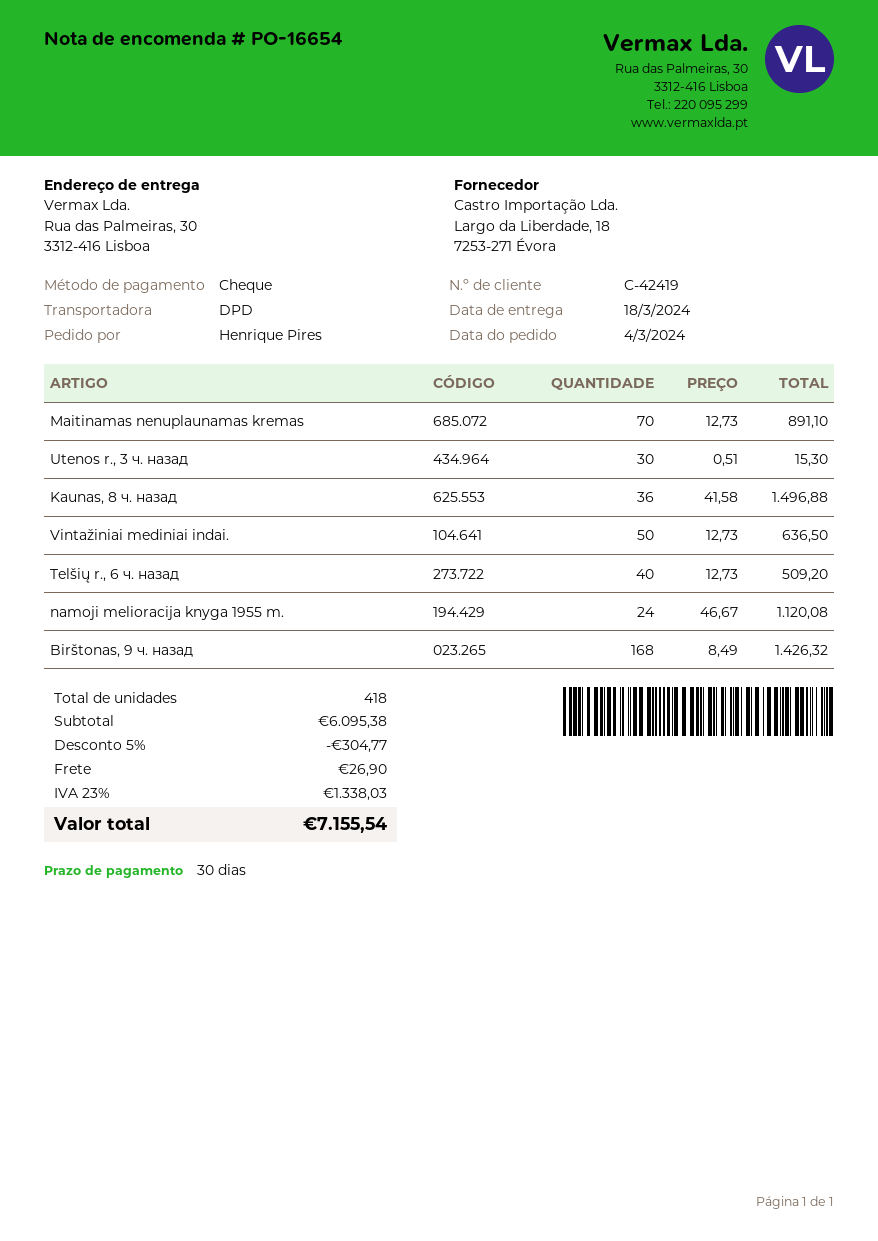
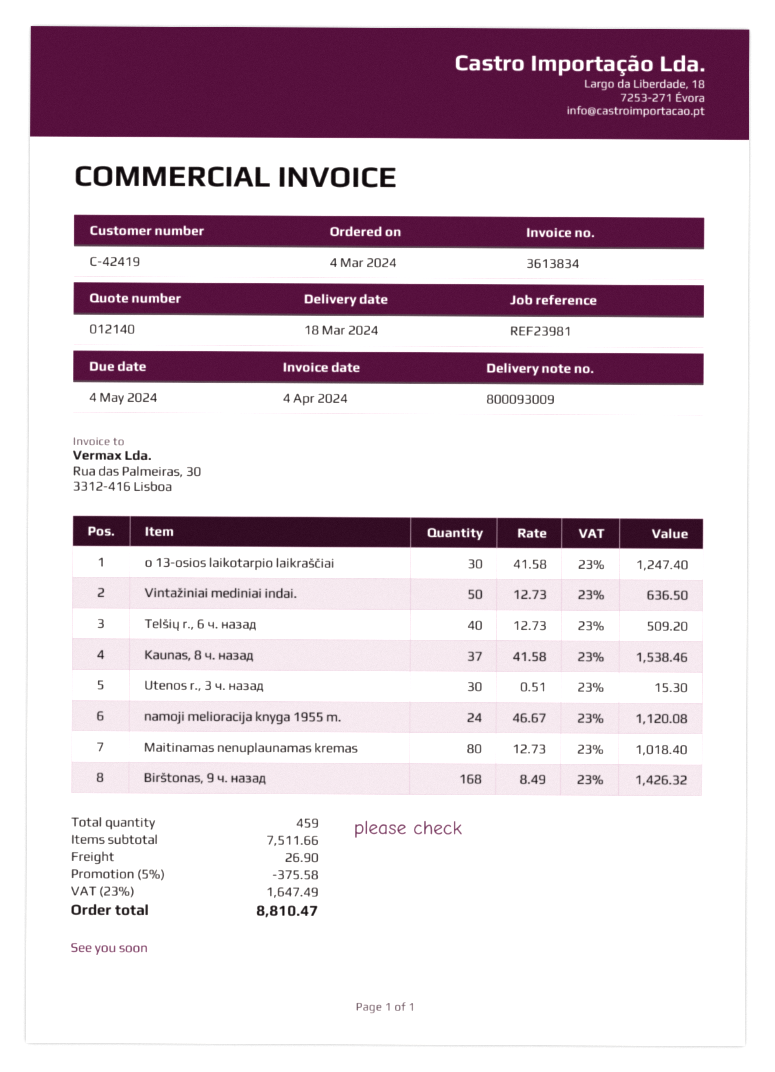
Maitinamas nenuplaunamas kremas: 70 x 12.73 = 891.10 -> 80 x 12.73 = 1018.40
Kaunas, 8 ч. назад: 36 x 41.58 = 1496.88 -> 37 x 41.58 = 1538.46
o 13-osios laikotarpio laikraščiai: none -> 30 x 41.58 = 1247.40
total quantity: 418 -> 459
subtotal: 6095.38 -> 7511.66
discount: 5% = 304.77 -> 5% = 375.58
tax: 23% = 1338.03 -> 23% = 1647.49
total: 7155.54 -> 8810.47

